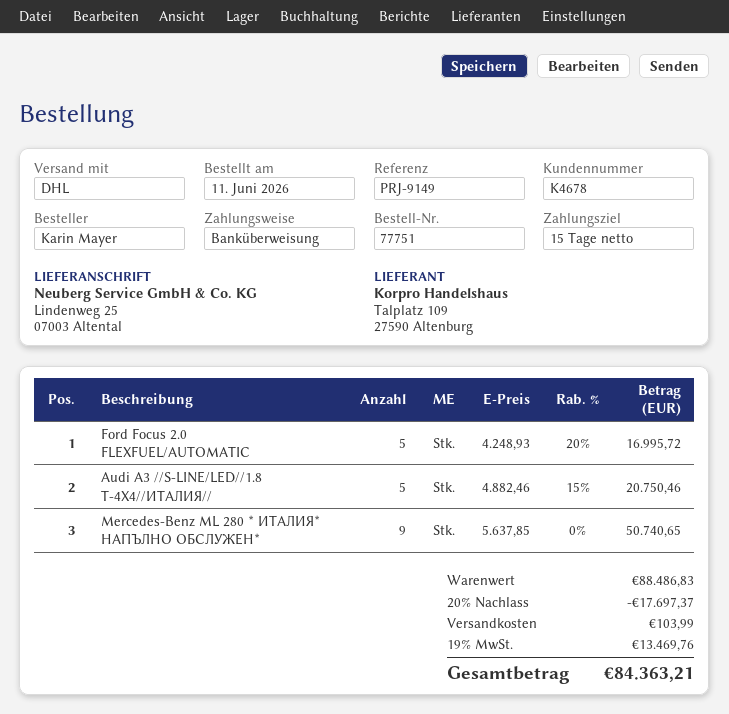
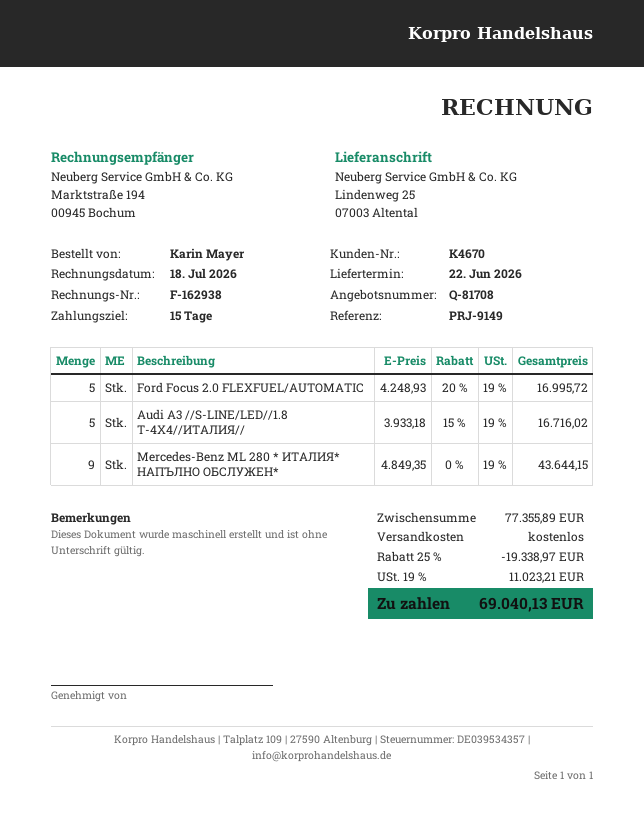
customer number: K4678 -> K4670
Audi A3 //S-LINE/LED//1.8 T-4X4//ИТАЛИЯ//: 5 x 4882.46 - 15% = 20750.46 -> 5 x 3933.18 - 15% = 16716.02
Mercedes-Benz ML 280 * ИТАЛИЯ* НАПЪЛНО ОБСЛУЖЕН*: 9 x 5637.85 = 50740.65 -> 9 x 4849.35 = 43644.15
subtotal: 88486.83 -> 77355.89
discount: 20% = 17697.37 -> 25% = 19338.97
shipping: 103.99 -> 0.00
tax: 19% = 13469.76 -> 19% = 11023.21
total: 84363.21 -> 69040.13

